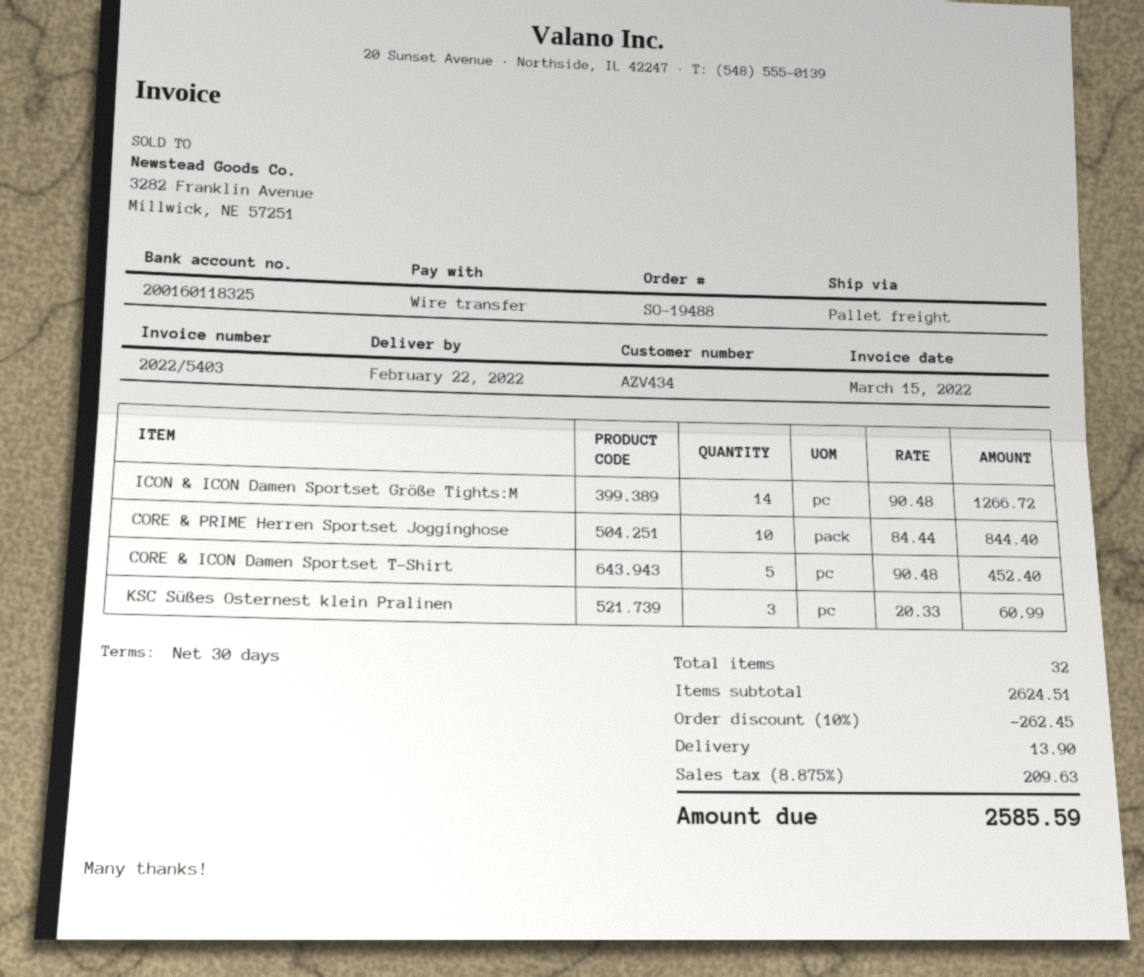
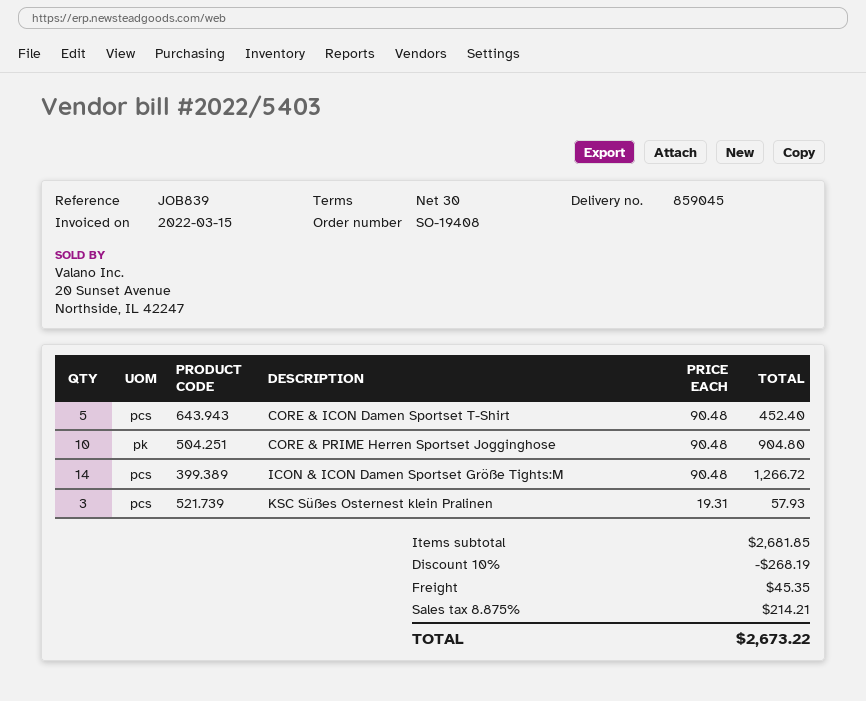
order number: SO-19488 -> SO-19408
CORE & PRIME Herren Sportset Jogginghose: 10 x 84.44 = 844.40 -> 10 x 90.48 = 904.80
KSC Süßes Osternest klein Pralinen: 3 x 20.33 = 60.99 -> 3 x 19.31 = 57.93
subtotal: 2624.51 -> 2681.85
discount: 10% = 262.45 -> 10% = 268.19
shipping: 13.90 -> 45.35
tax: 8.875% = 209.63 -> 8.875% = 214.21
total: 2585.59 -> 2673.22

